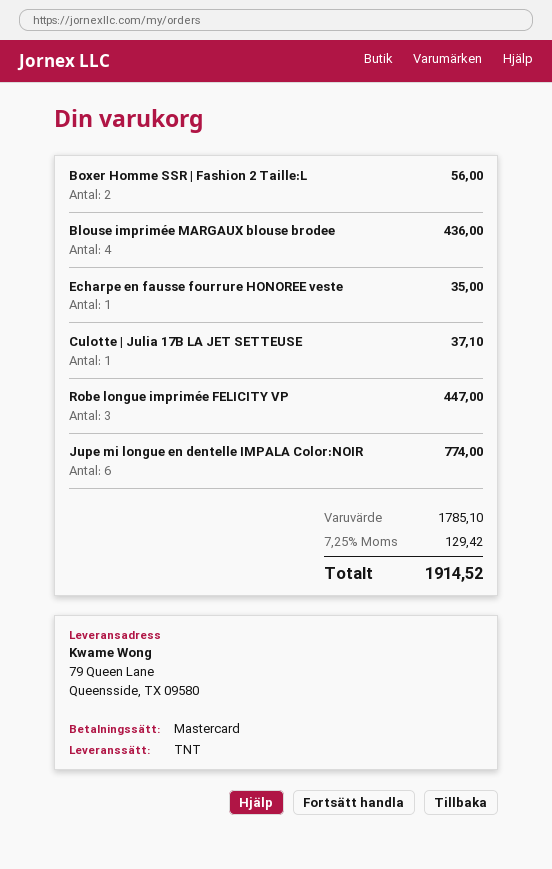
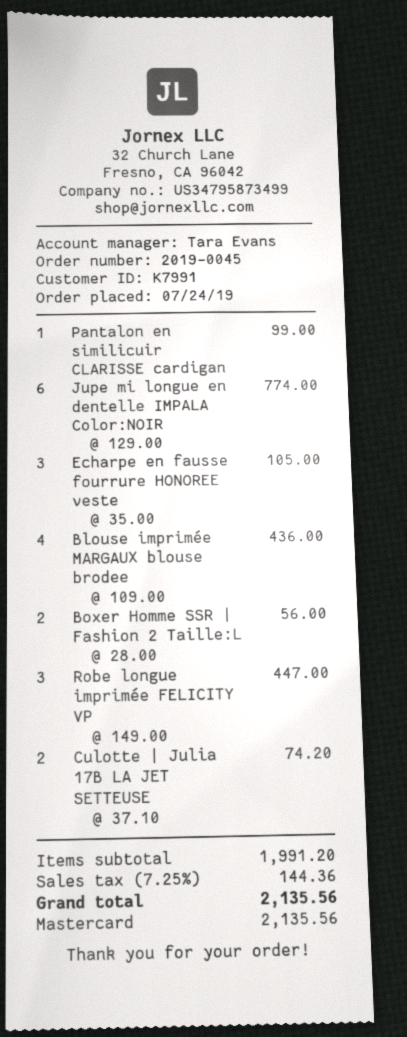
Echarpe en fausse fourrure HONOREE veste: 1 for 35.00 -> 3 for 105.00
Culotte | Julia 17B LA JET SETTEUSE: 1 for 37.10 -> 2 for 74.20
Pantalon en similicuir CLARISSE cardigan: none -> 1 for 99.00
subtotal: 1785.10 -> 1991.20
tax: 7.25% = 129.42 -> 7.25% = 144.36
total: 1914.52 -> 2135.56

